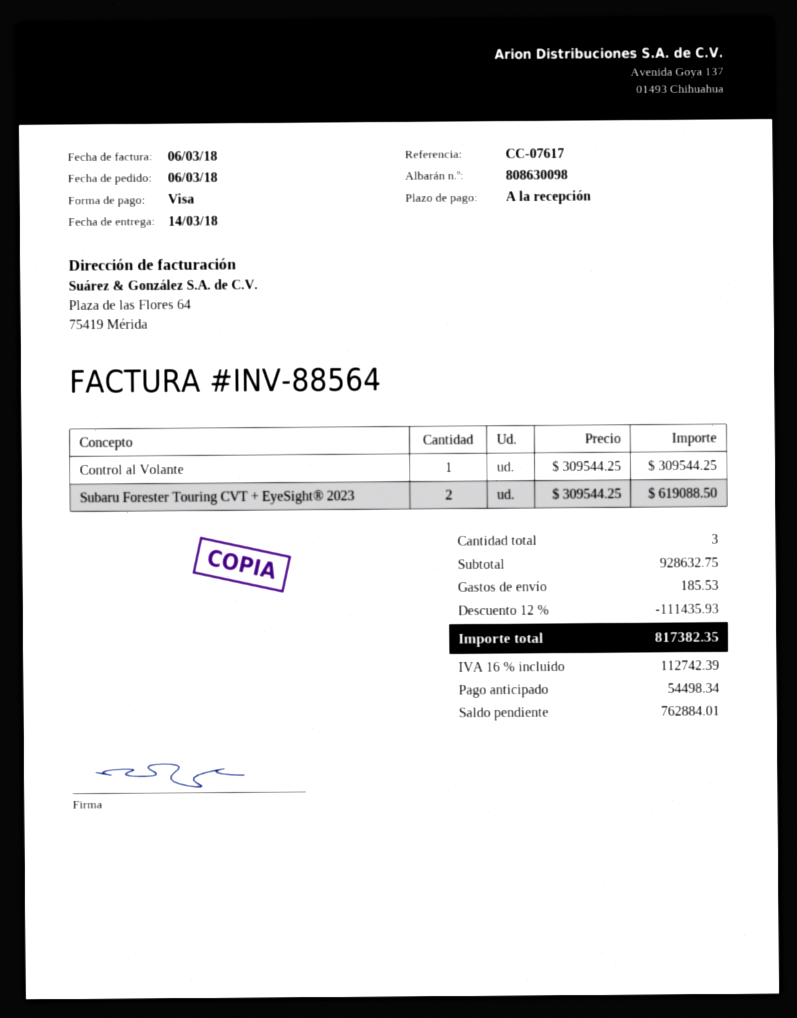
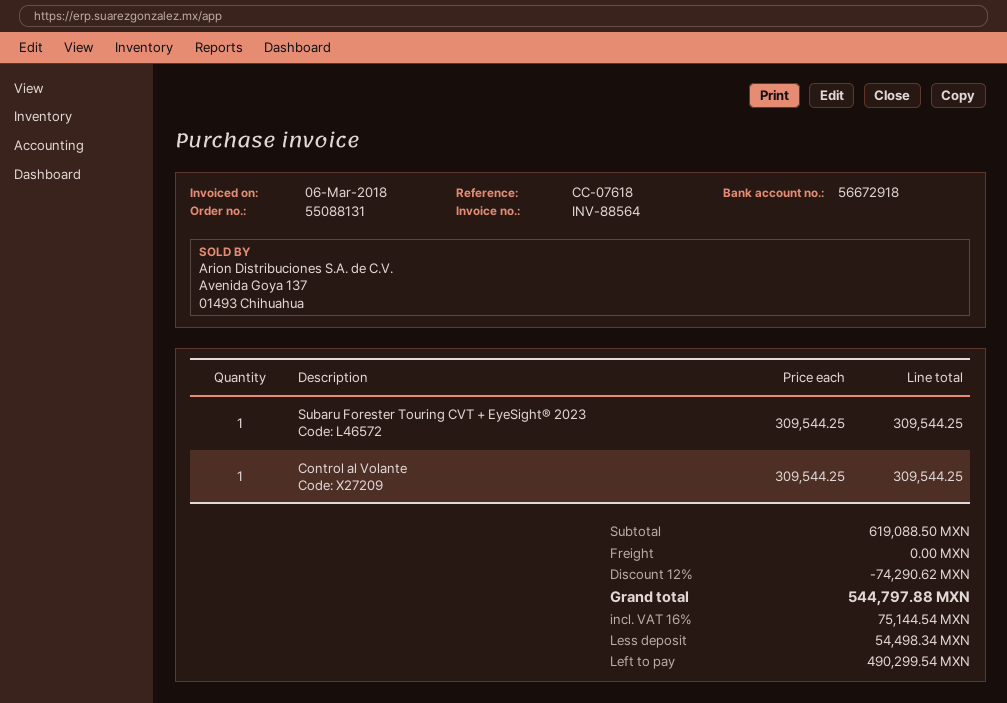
reference: CC-07617 -> CC-07618
Subaru Forester Touring CVT + EyeSight® 2023: 2 x 309544.25 = 619088.50 -> 1 x 309544.25 = 309544.25
subtotal: 928632.75 -> 619088.50
discount: 12% = 111435.93 -> 12% = 74290.62
shipping: 185.53 -> 0.00
tax: 16% = 112742.39 -> 16% = 75144.54
total: 817382.35 -> 544797.88
balance: 762884.01 -> 490299.54

